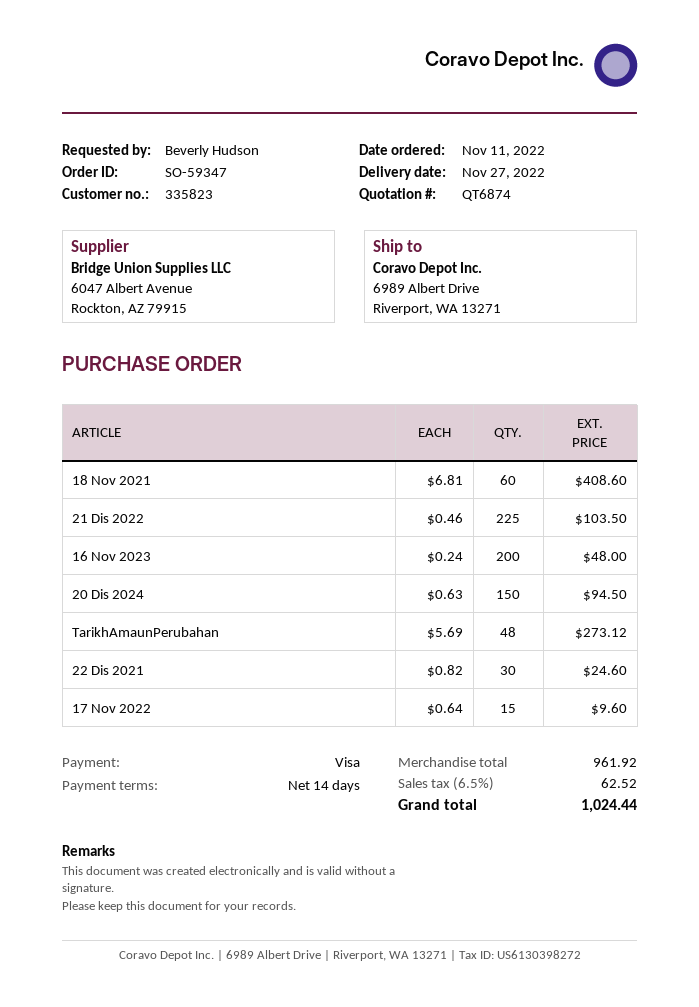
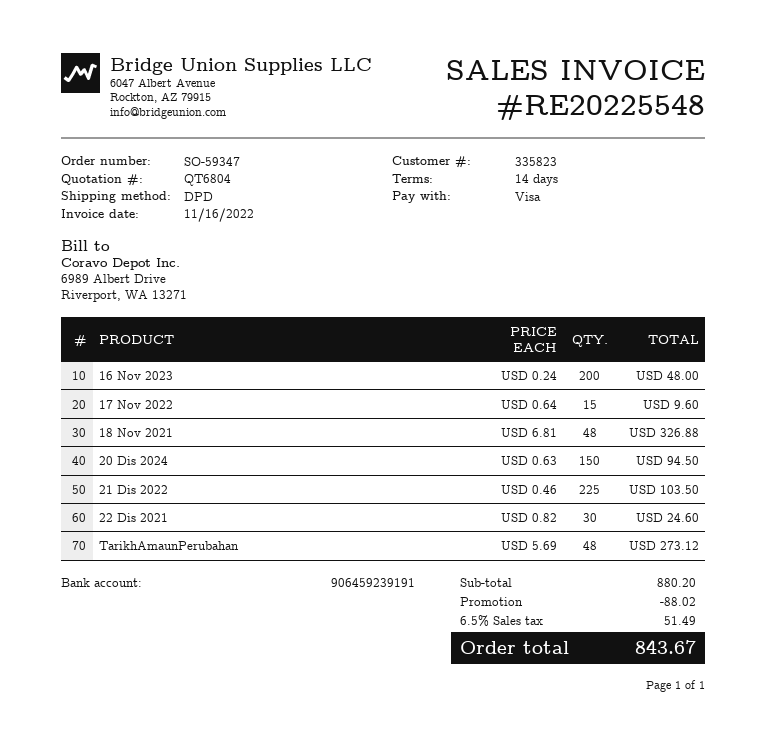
quote number: QT6874 -> QT6804
18 Nov 2021: 60 x 6.81 = 408.60 -> 48 x 6.81 = 326.88
subtotal: 961.92 -> 880.20
discount: none -> 88.02
tax: 6.5% = 62.52 -> 6.5% = 51.49
total: 1024.44 -> 843.67

